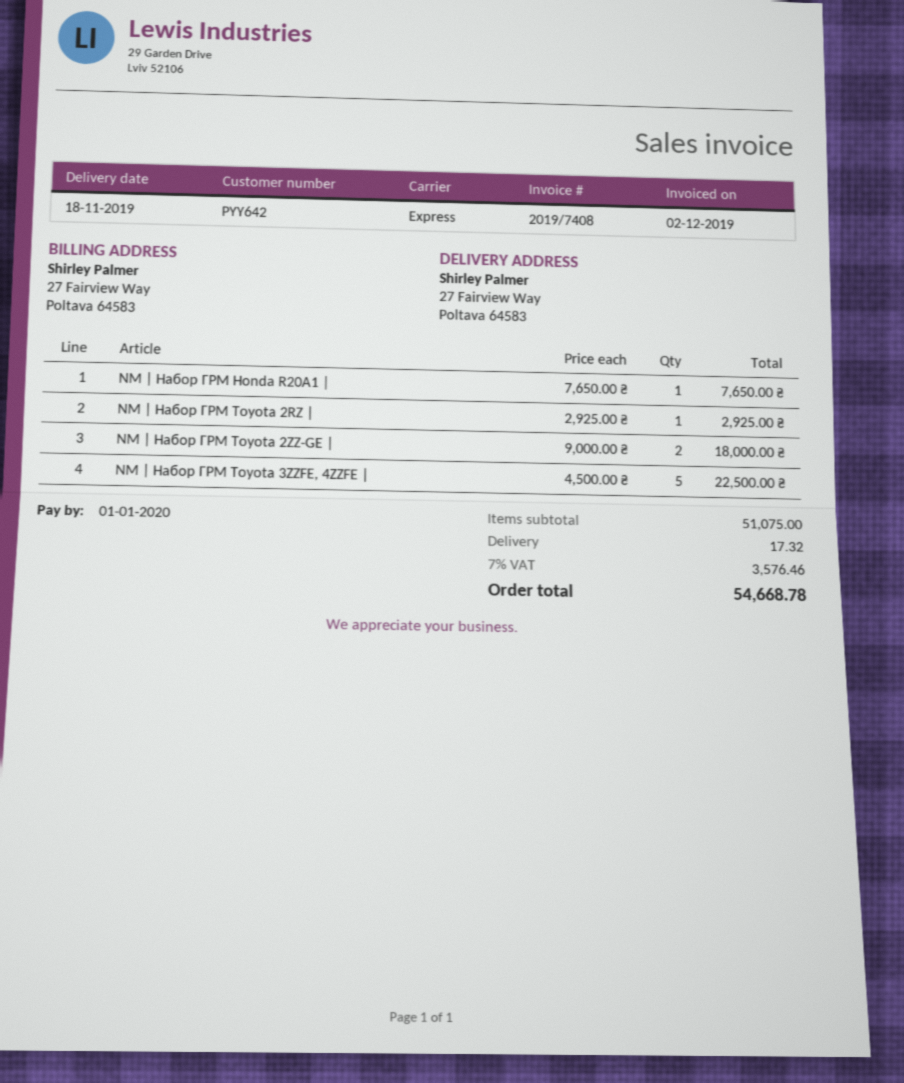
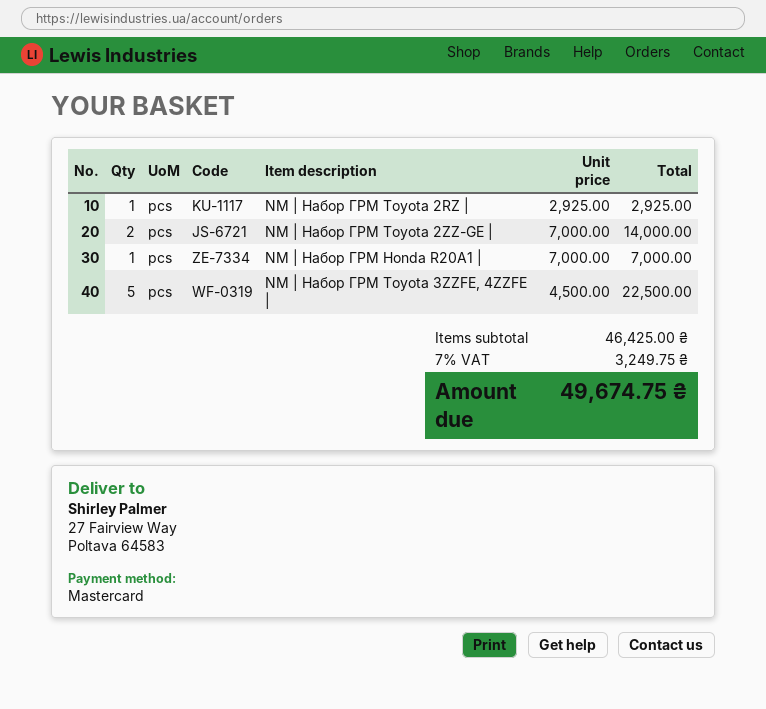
NM | Набор ГРМ Honda R20A1 |: 1 x 7650.00 = 7650.00 -> 1 x 7000.00 = 7000.00
NM | Набор ГРМ Toyota 2ZZ-GE |: 2 x 9000.00 = 18000.00 -> 2 x 7000.00 = 14000.00
subtotal: 51075.00 -> 46425.00
shipping: 17.32 -> none
tax: 7% = 3576.46 -> 7% = 3249.75
total: 54668.78 -> 49674.75

